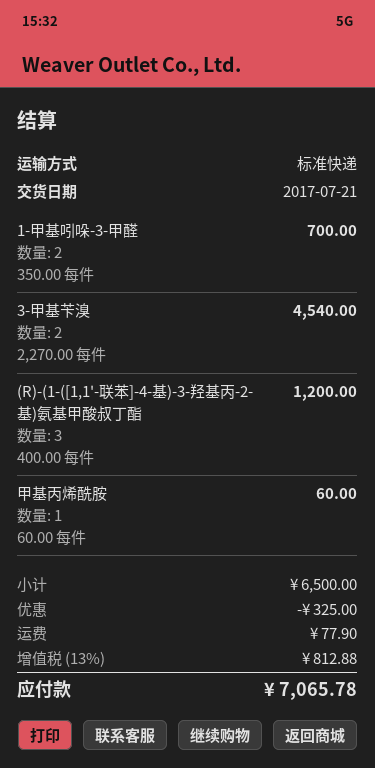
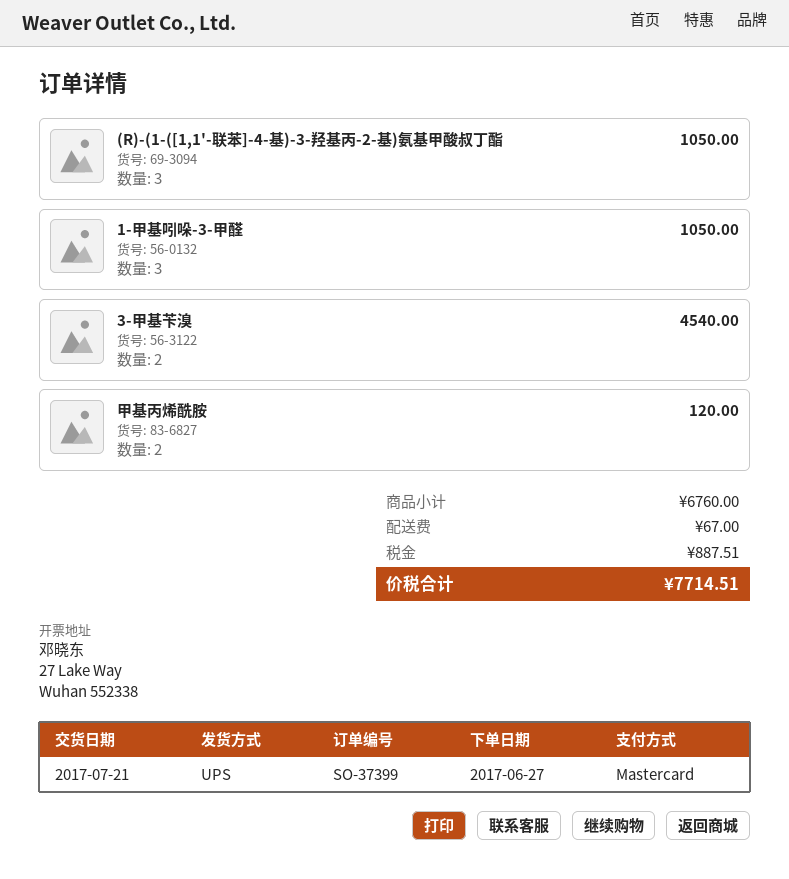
shipping method: standard -> UPS
1-甲基吲哚-3-甲醛: 2 for 700.00 -> 3 for 1050.00
(R)-(1-([1,1'-联苯]-4-基)-3-羟基丙-2-基)氨基甲酸叔丁酯: 3 for 1200.00 -> 3 for 1050.00
甲基丙烯酰胺: 1 for 60.00 -> 2 for 120.00
subtotal: 6500.00 -> 6760.00
discount: 325.00 -> none
shipping: 77.90 -> 67.00
tax: 812.88 -> 887.51
total: 7065.78 -> 7714.51

